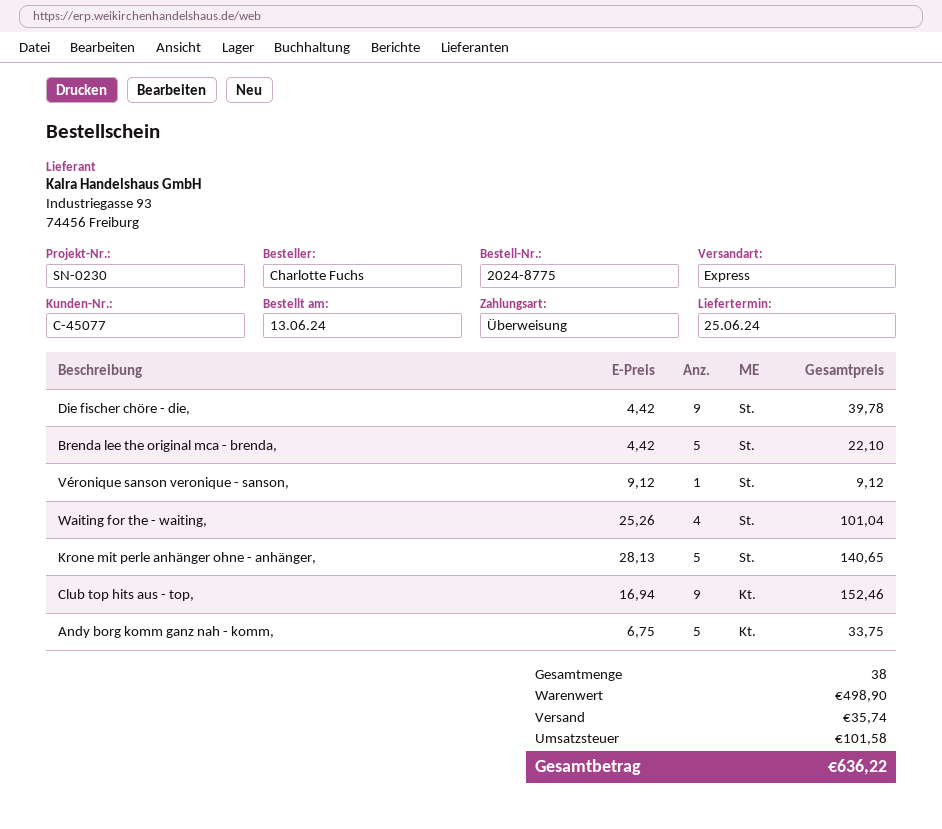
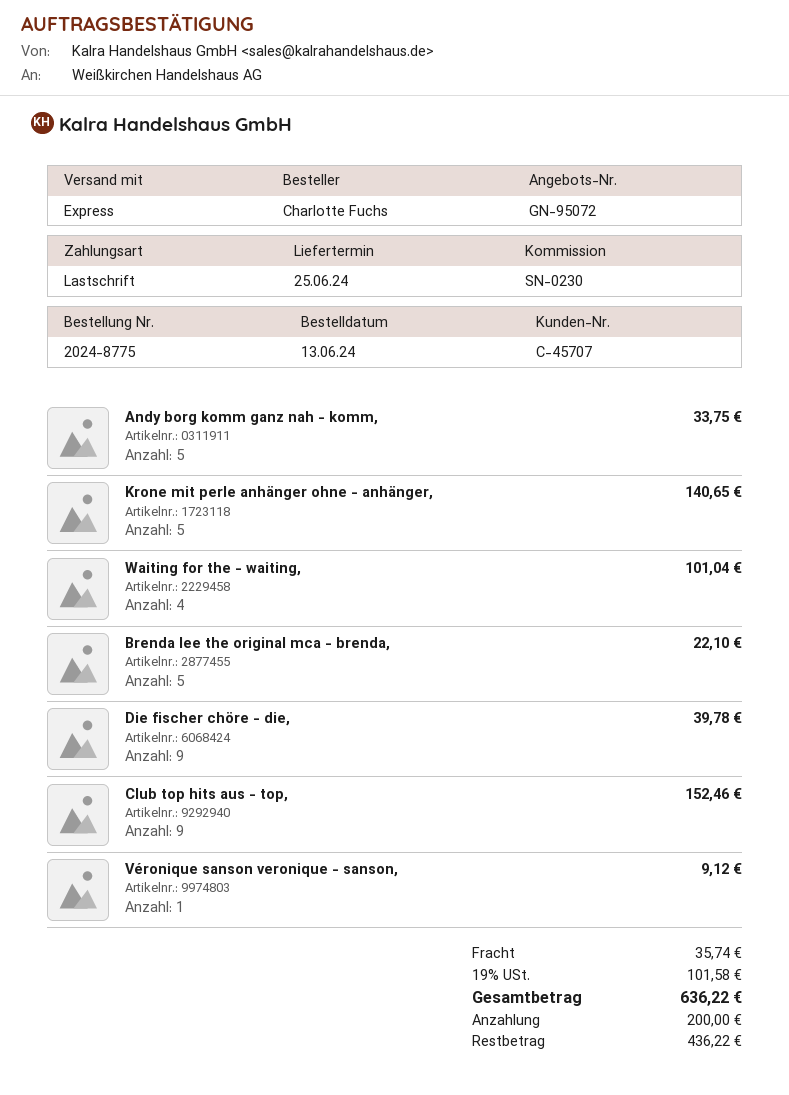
customer number: C-45077 -> C-45707
payment method: bank transfer -> direct debit

